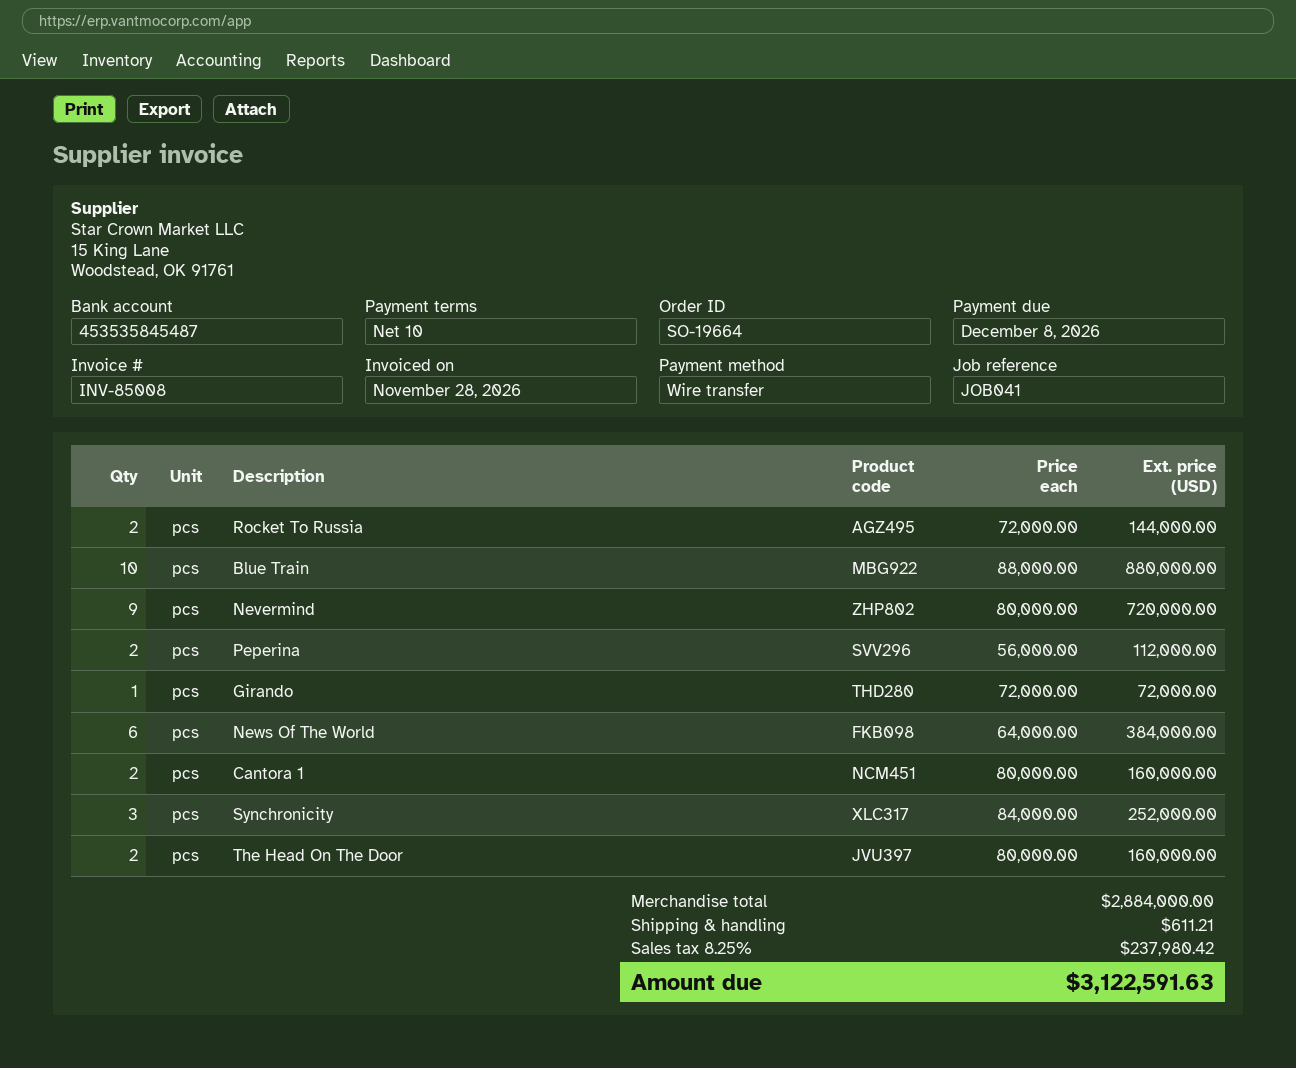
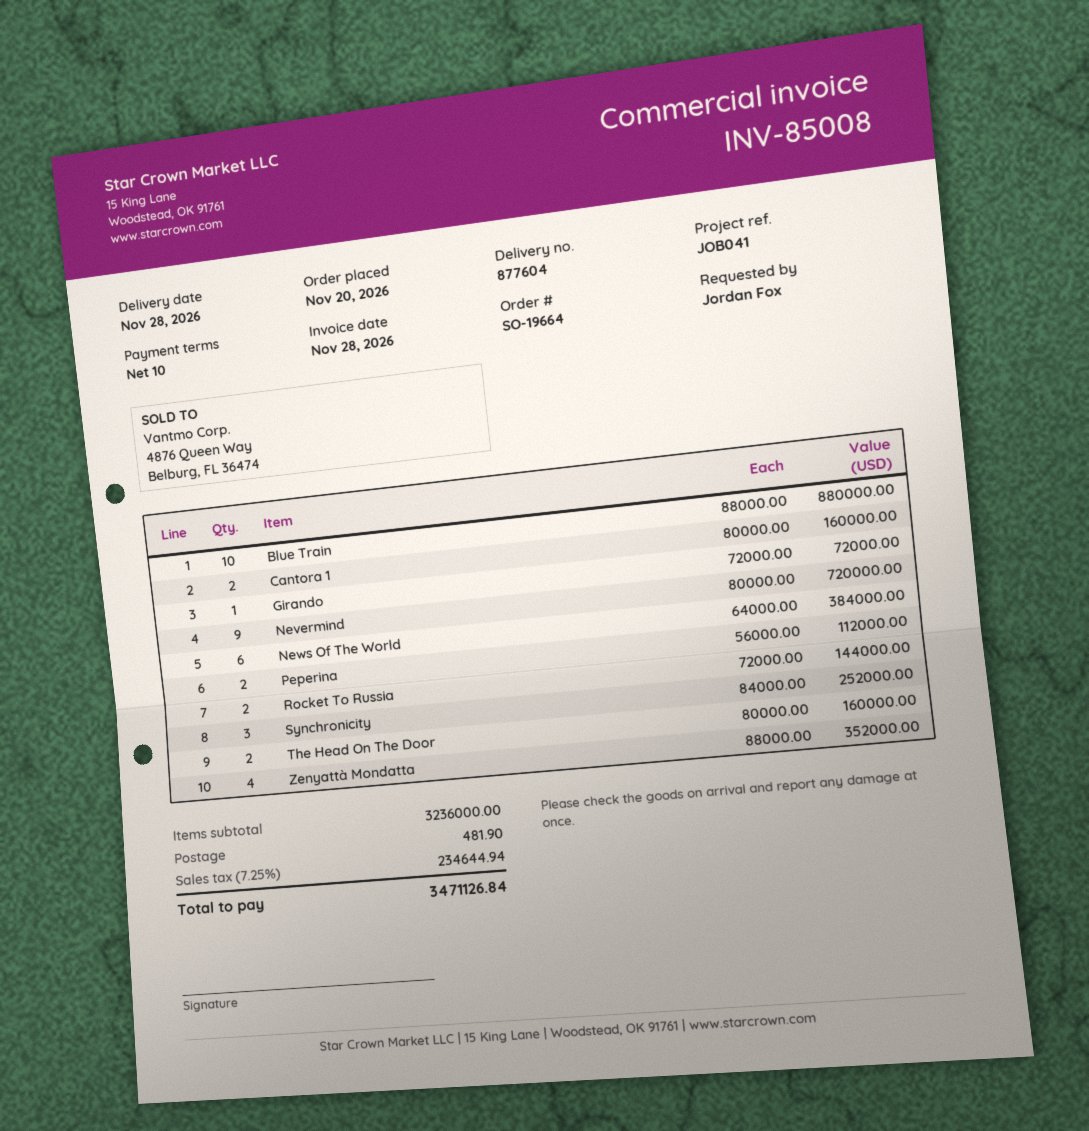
Zenyattà Mondatta: none -> 4 x 88000.00 = 352000.00
subtotal: 2884000.00 -> 3236000.00
shipping: 611.21 -> 481.90
tax: 8.25% = 237980.42 -> 7.25% = 234644.94
total: 3122591.63 -> 3471126.84

